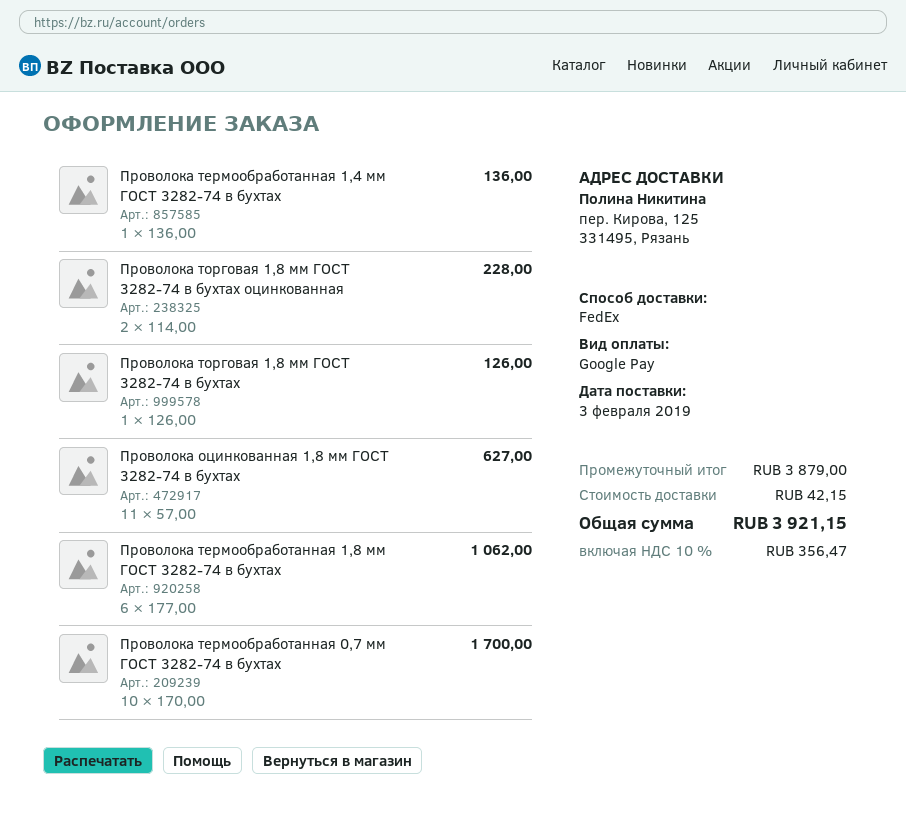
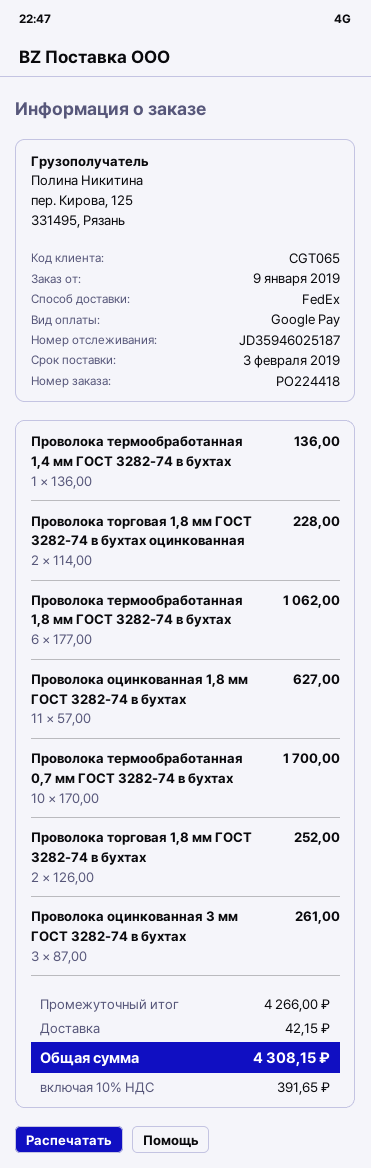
Проволока торговая 1,8 мм ГОСТ 3282-74 в бухтах: 1 x 126.00 = 126.00 -> 2 x 126.00 = 252.00
Проволока оцинкованная 3 мм ГОСТ 3282-74 в бухтах: none -> 3 x 87.00 = 261.00
subtotal: 3879.00 -> 4266.00
tax: 10% = 356.47 -> 10% = 391.65
total: 3921.15 -> 4308.15

